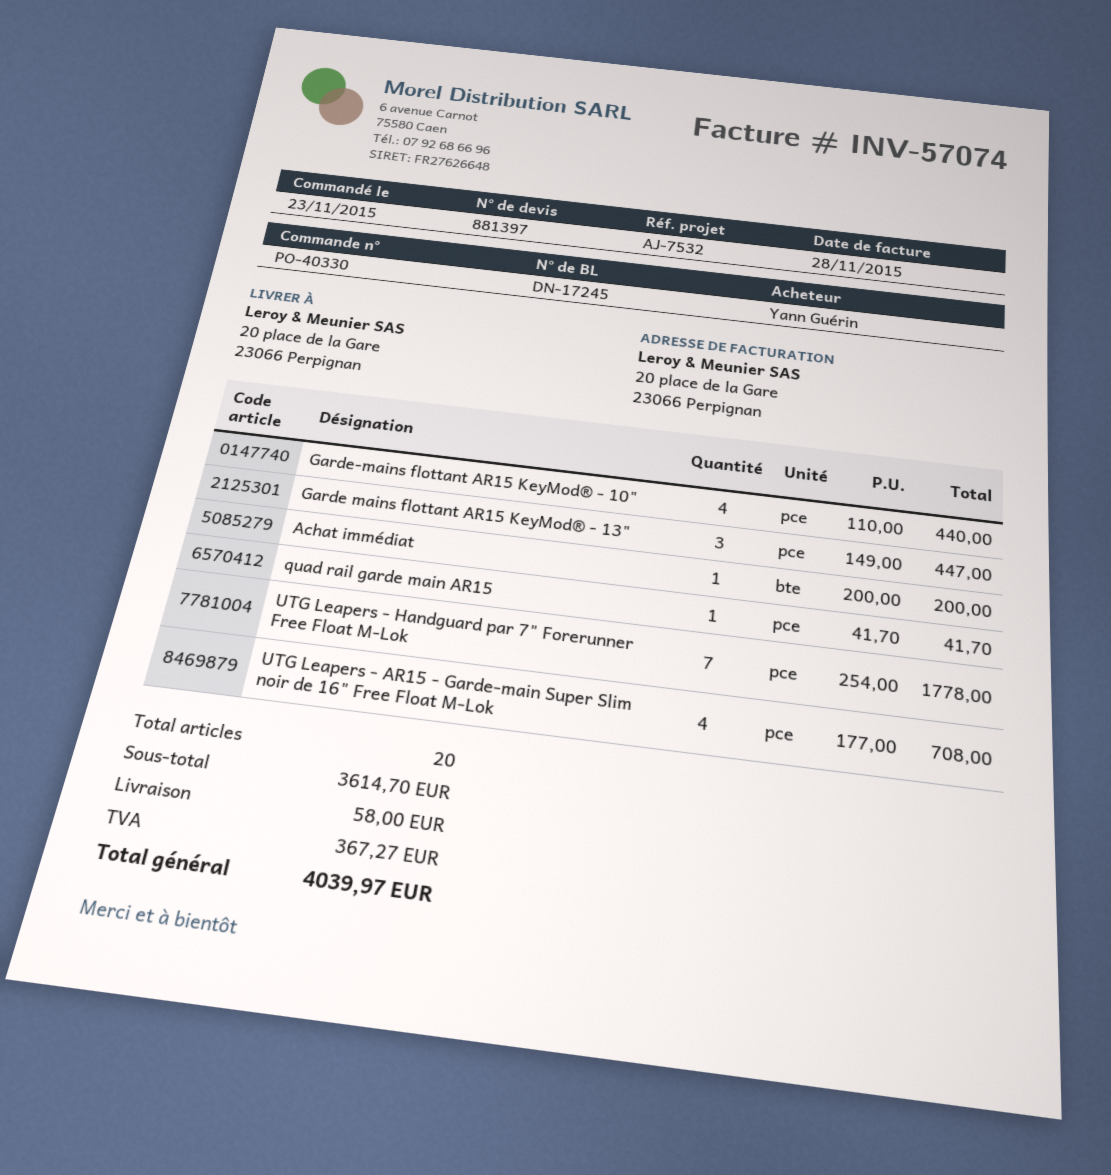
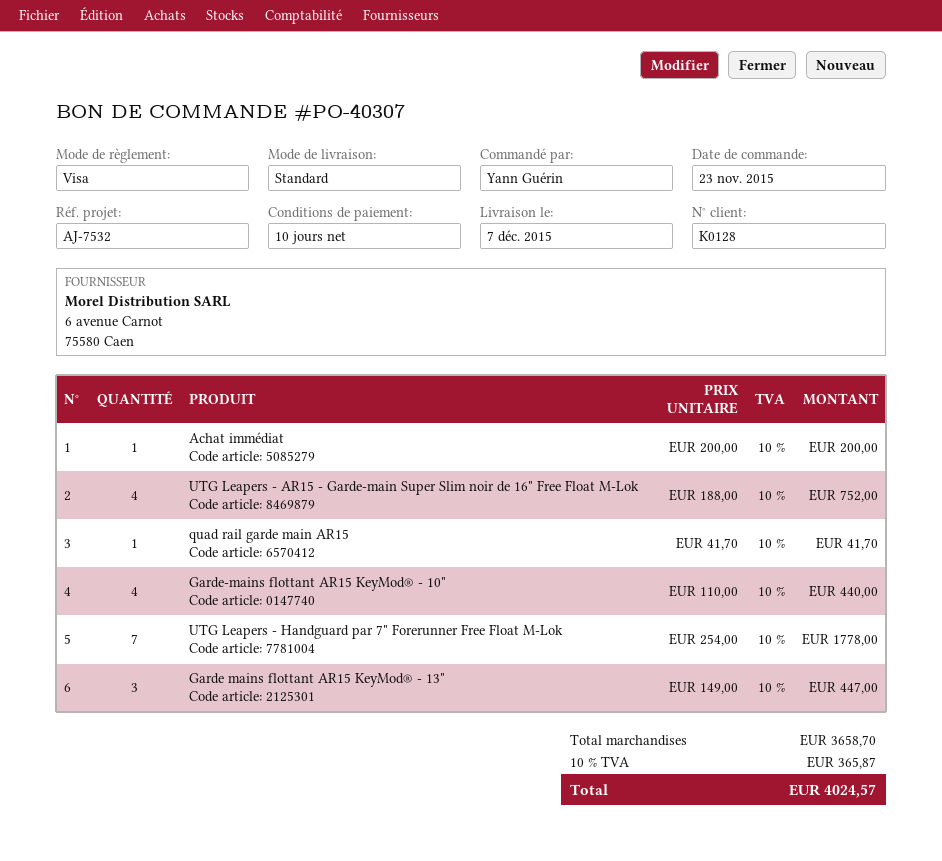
order number: PO-40330 -> PO-40307
UTG Leapers - AR15 - Garde-main Super Slim noir de 16" Free Float M-Lok: 4 x 177.00 = 708.00 -> 4 x 188.00 = 752.00
subtotal: 3614.70 -> 3658.70
shipping: 58.00 -> none
tax: 367.27 -> 365.87
total: 4039.97 -> 4024.57

